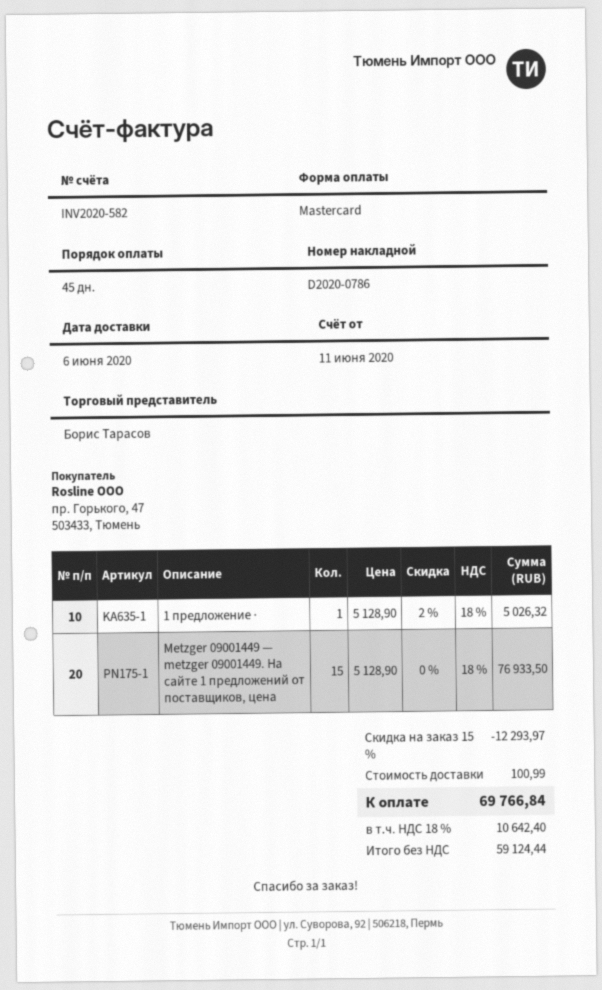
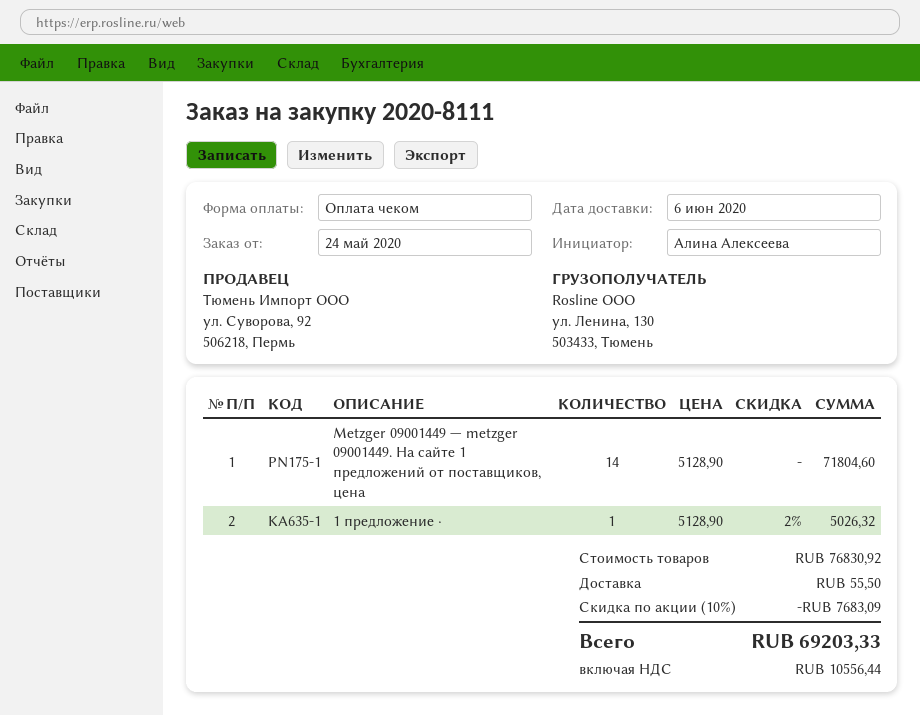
payment method: Mastercard -> cheque
Metzger 09001449 — metzger 09001449. На сайте 1 предложений от поставщиков, цена: 15 x 5128.90 = 76933.50 -> 14 x 5128.90 = 71804.60
discount: 15% = 12293.97 -> 10% = 7683.09
shipping: 100.99 -> 55.50
tax: 10642.40 -> 10556.44
total: 69766.84 -> 69203.33

